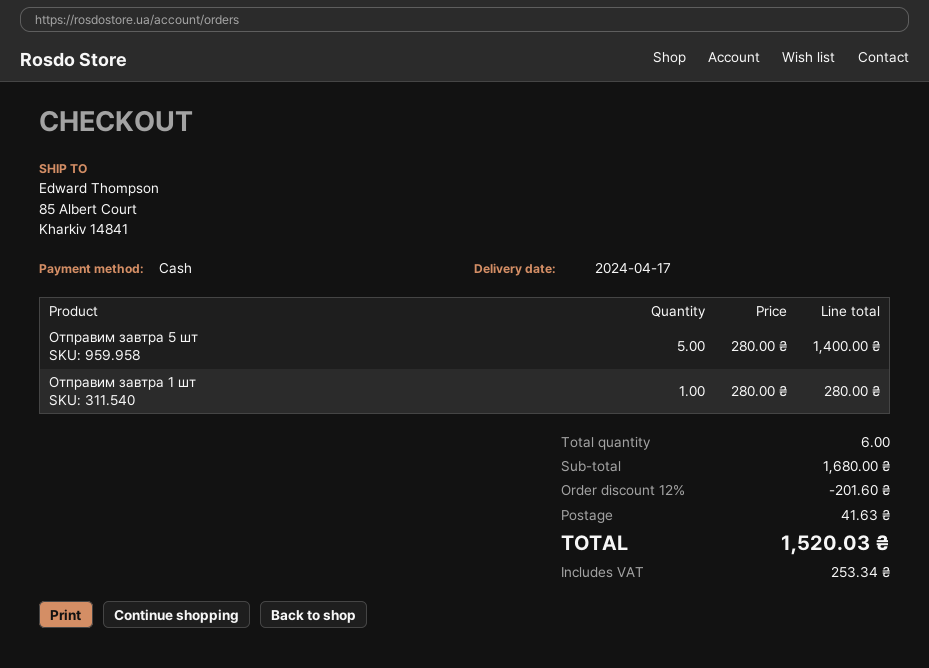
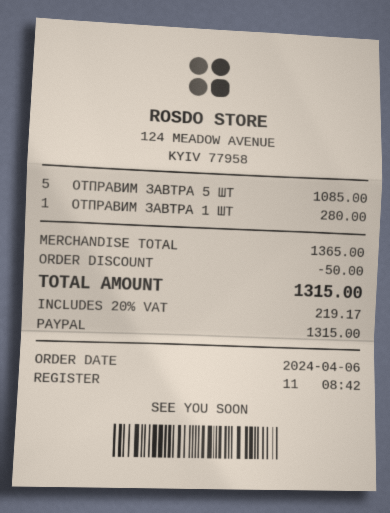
payment method: cash -> PayPal
Отправим завтра 5 шт: 5 for 1400.00 -> 5 for 1085.00
subtotal: 1680.00 -> 1365.00
discount: 201.60 -> 50.00
shipping: 41.63 -> none
tax: 253.34 -> 219.17
total: 1520.03 -> 1315.00

